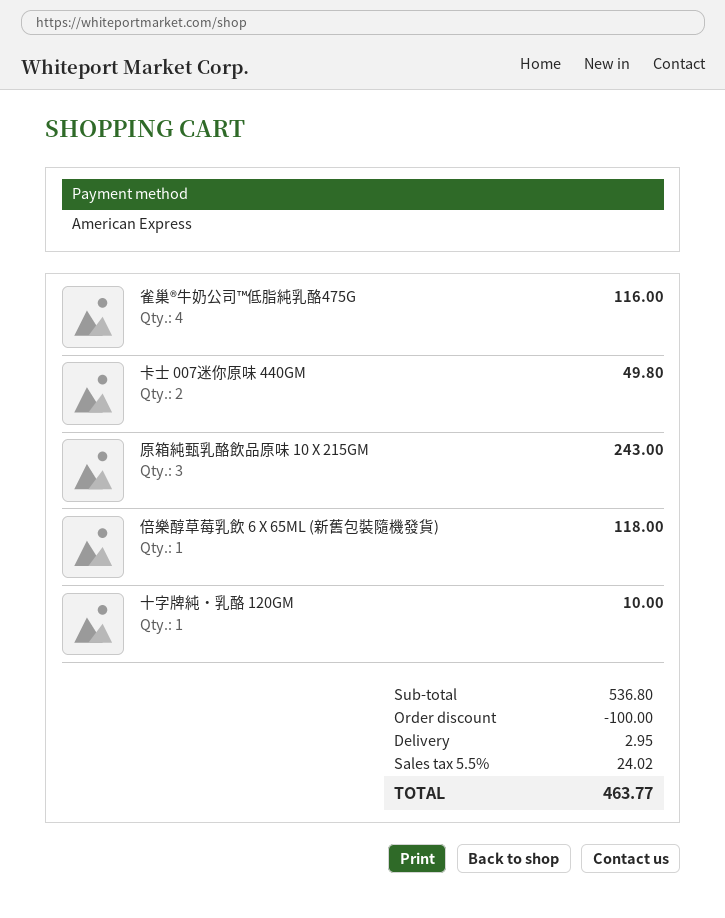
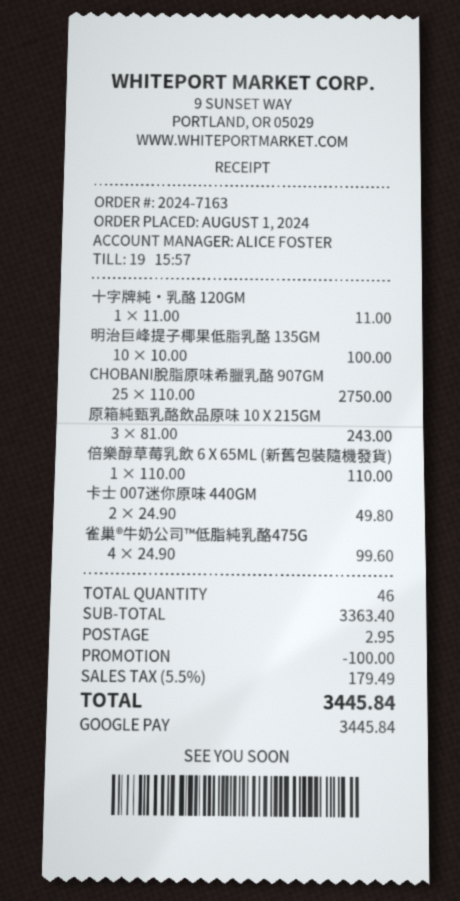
payment method: American Express -> Google Pay
雀巢®牛奶公司™低脂純乳酪475G: 4 for 116.00 -> 4 for 99.60
倍樂醇草莓乳飲 6 X 65ML (新舊包裝隨機發貨): 1 for 118.00 -> 1 for 110.00
十字牌純‧乳酪 120GM: 1 for 10.00 -> 1 for 11.00
明治巨峰提子椰果低脂乳酪 135GM: none -> 10 for 100.00
CHOBANI脫脂原味希臘乳酪 907GM: none -> 25 for 2750.00
subtotal: 536.80 -> 3363.40
tax: 5.5% = 24.02 -> 5.5% = 179.49
total: 463.77 -> 3445.84

